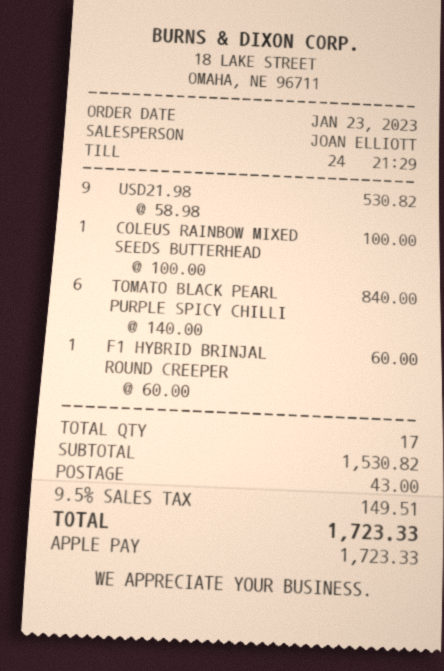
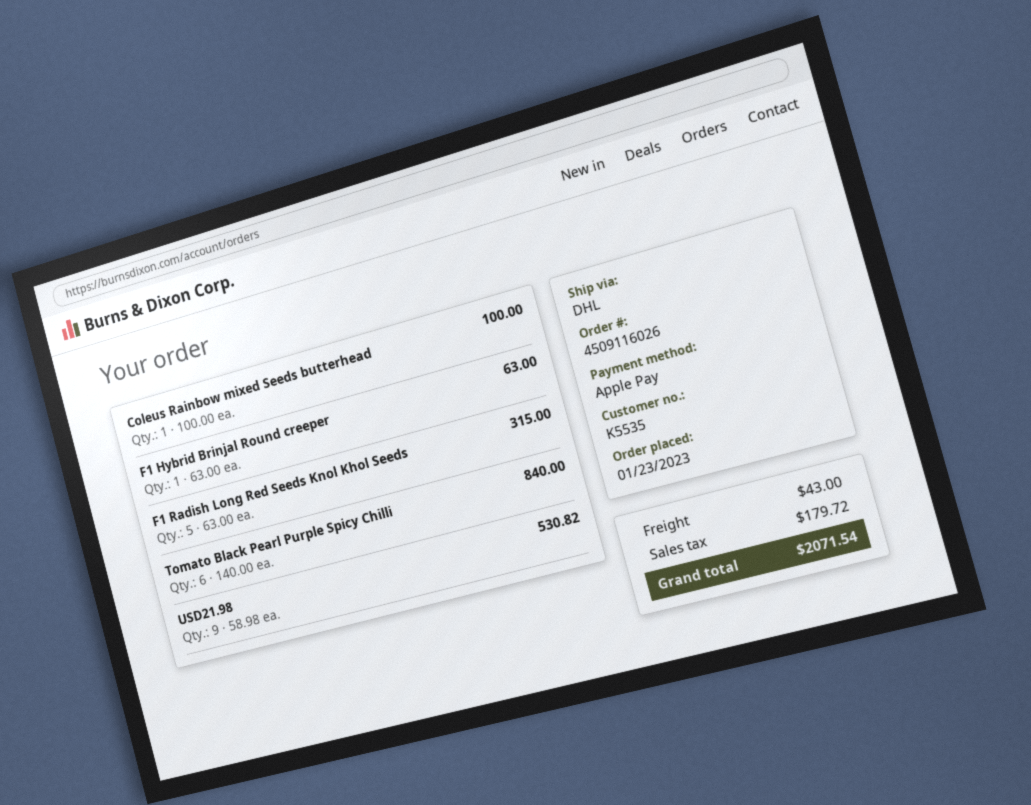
F1 HYBRID BRINJAL ROUND CREEPER: 1 x 60.00 = 60.00 -> 1 x 63.00 = 63.00
F1 Radish Long Red Seeds Knol Khol Seeds: none -> 5 x 63.00 = 315.00
tax: 149.51 -> 179.72
total: 1723.33 -> 2071.54

